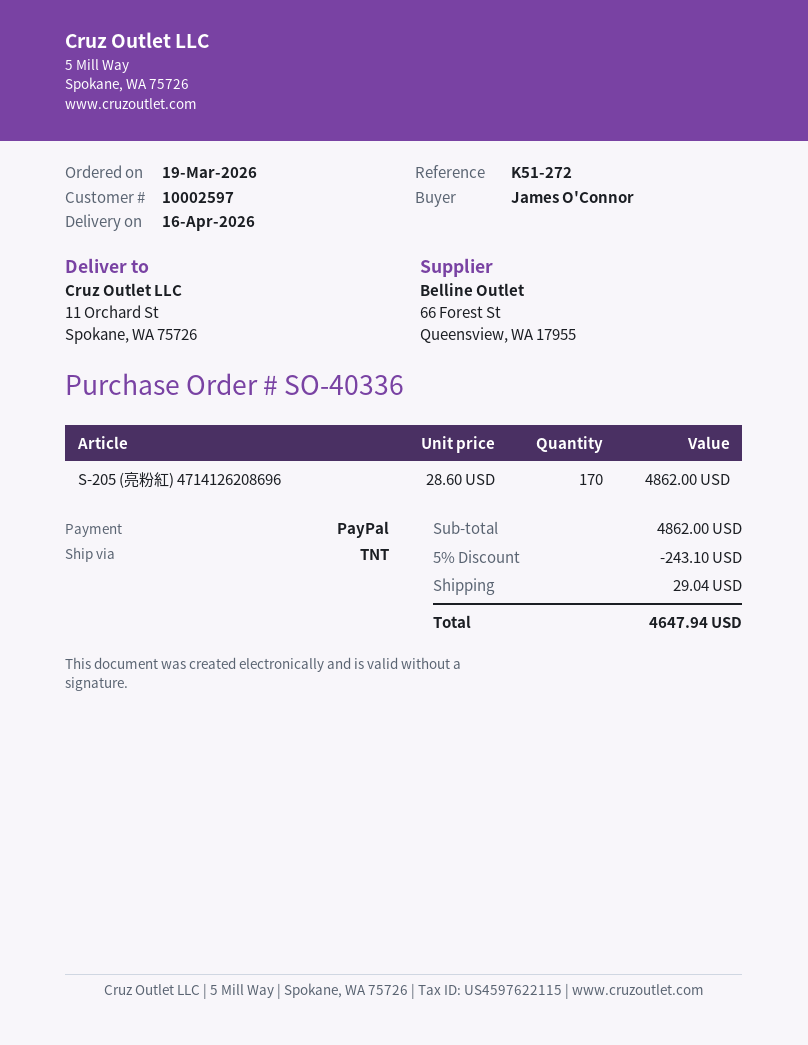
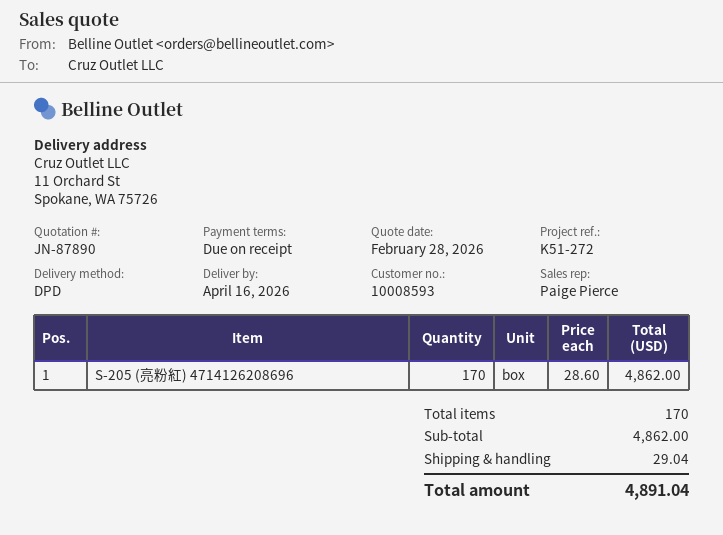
customer number: 10002597 -> 10008593
shipping method: TNT -> DPD
discount: 5% = 243.10 -> none
total: 4647.94 -> 4891.04

